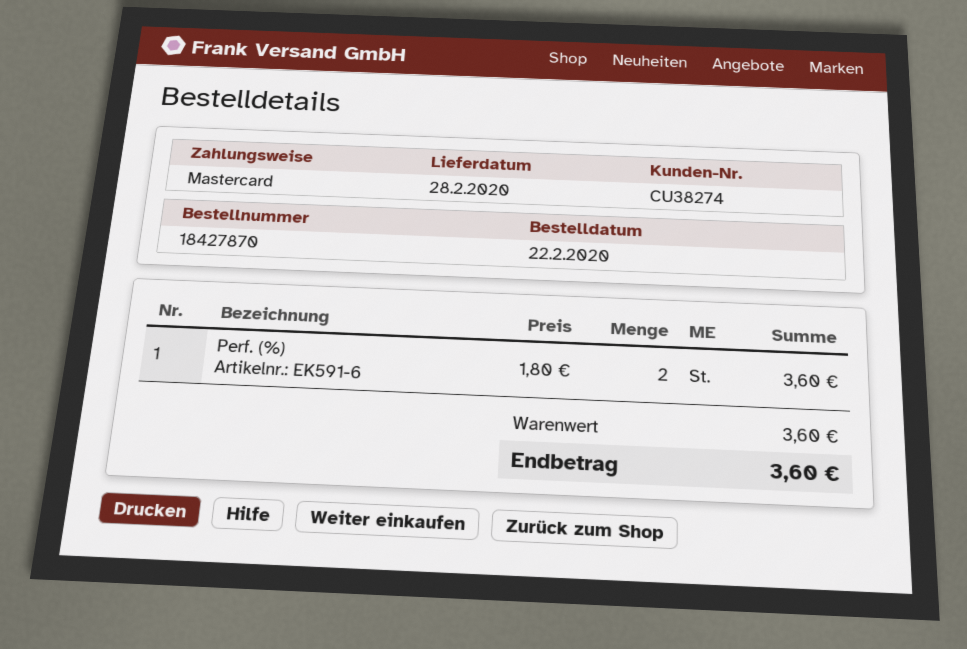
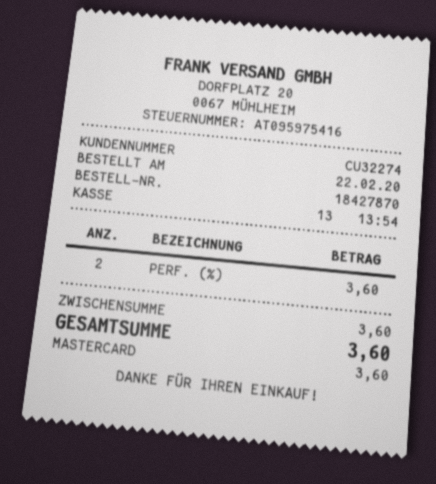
customer number: CU38274 -> CU32274

